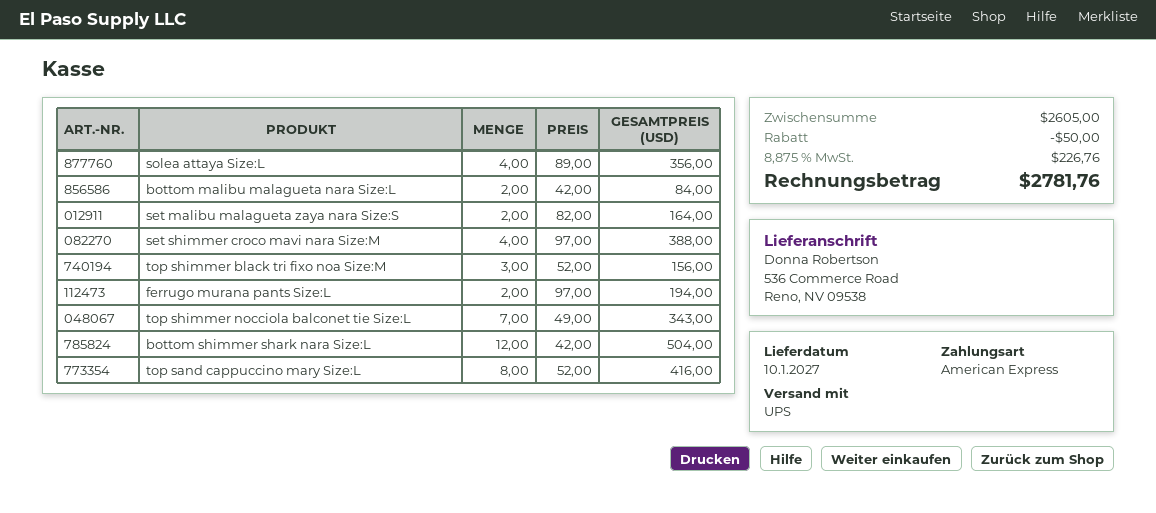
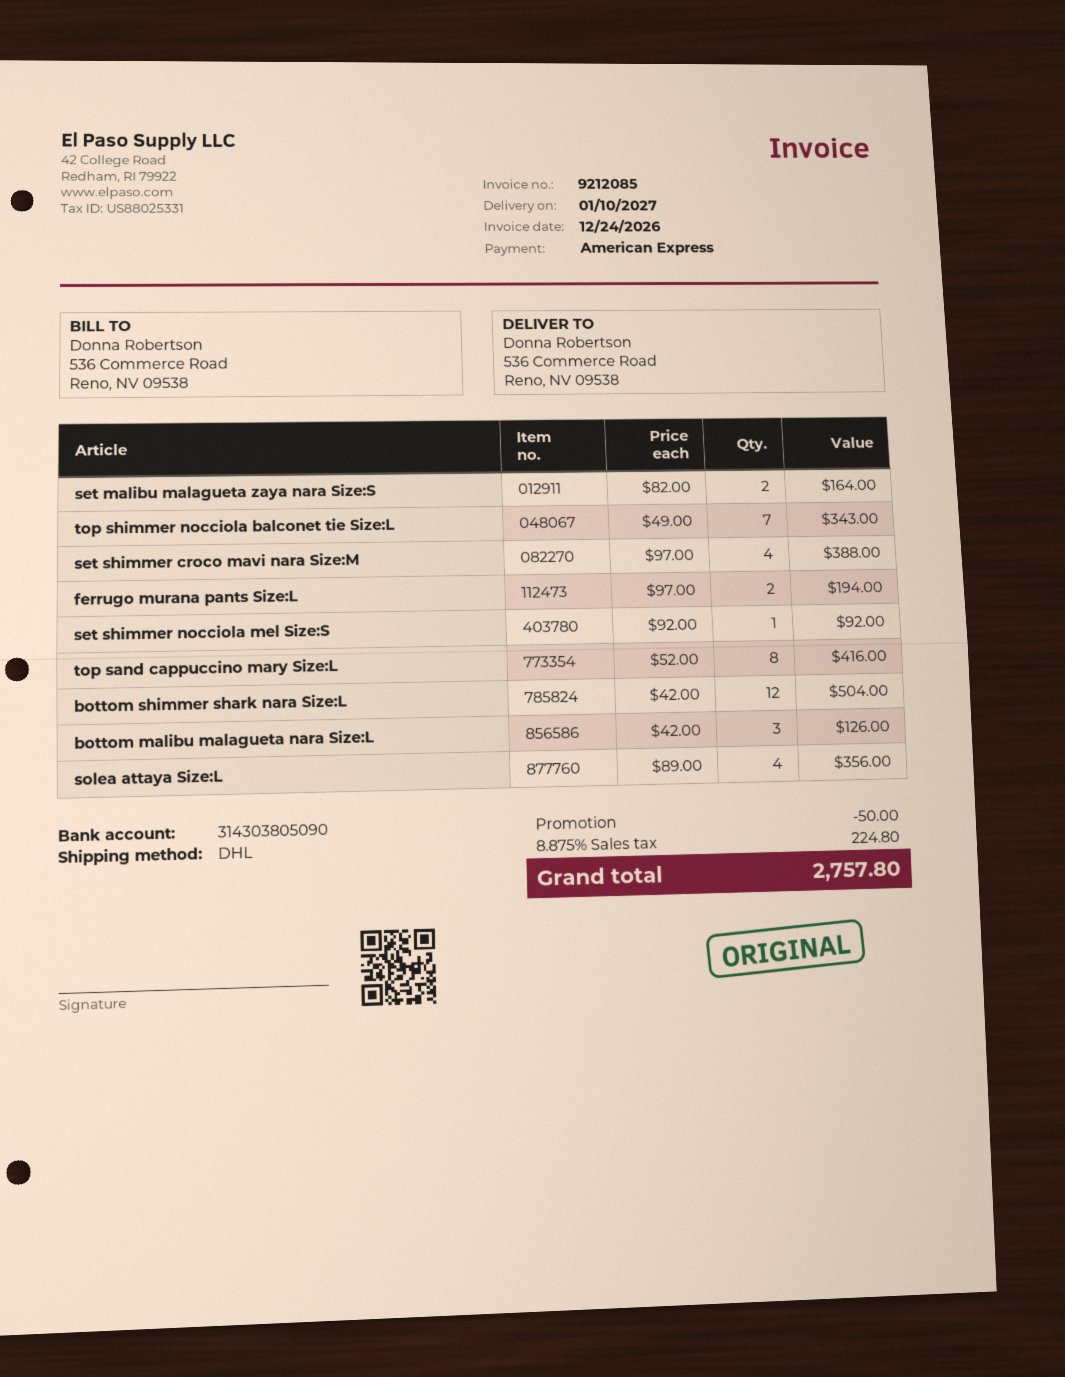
shipping method: UPS -> DHL
bottom malibu malagueta nara Size:L: 2 x 42.00 = 84.00 -> 3 x 42.00 = 126.00
top shimmer black tri fixo noa Size:M: 3 x 52.00 = 156.00 -> none
set shimmer nocciola mel Size:S: none -> 1 x 92.00 = 92.00
tax: 8.875% = 226.76 -> 8.875% = 224.80
total: 2781.76 -> 2757.80

